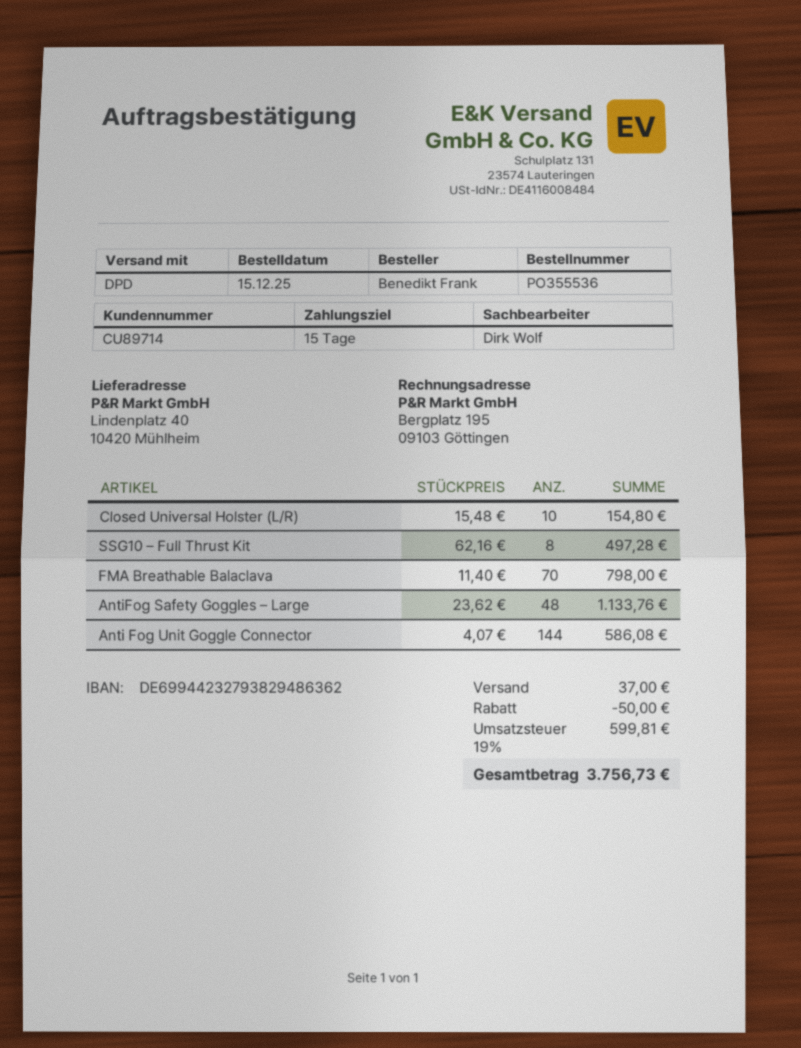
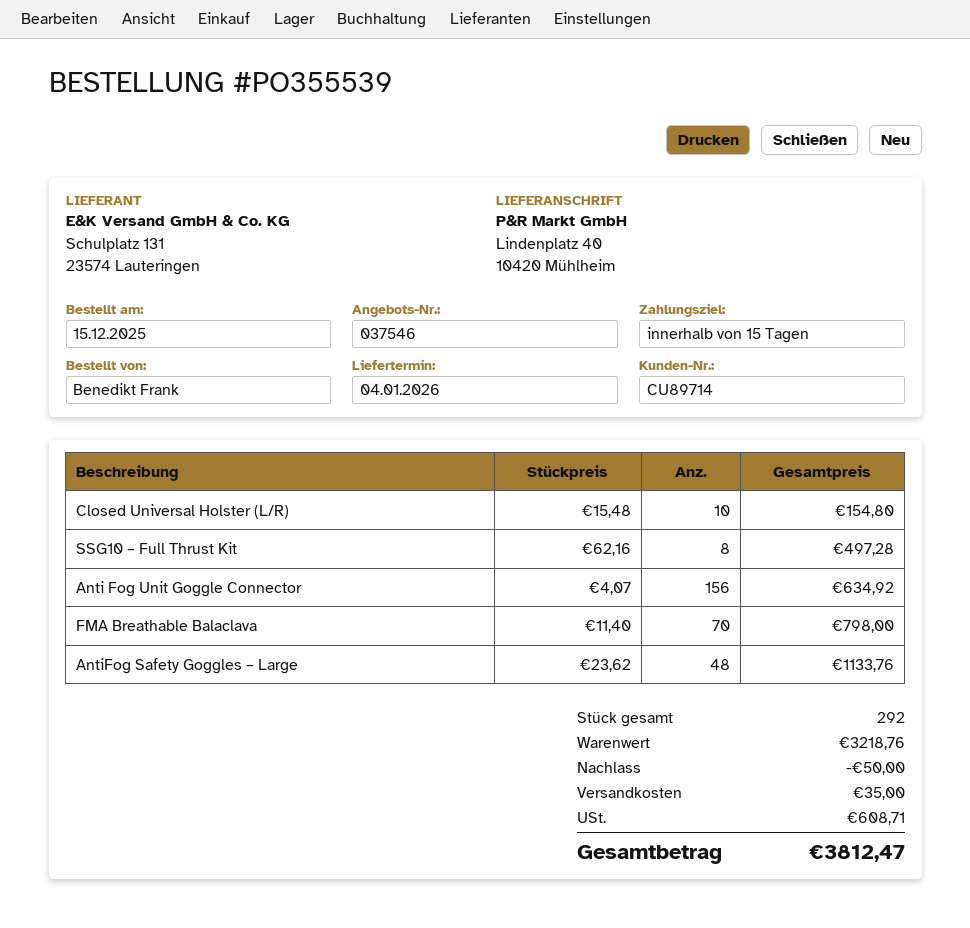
order number: PO355536 -> PO355539
Anti Fog Unit Goggle Connector: 144 x 4.07 = 586.08 -> 156 x 4.07 = 634.92
shipping: 37.00 -> 35.00
tax: 599.81 -> 608.71
total: 3756.73 -> 3812.47

